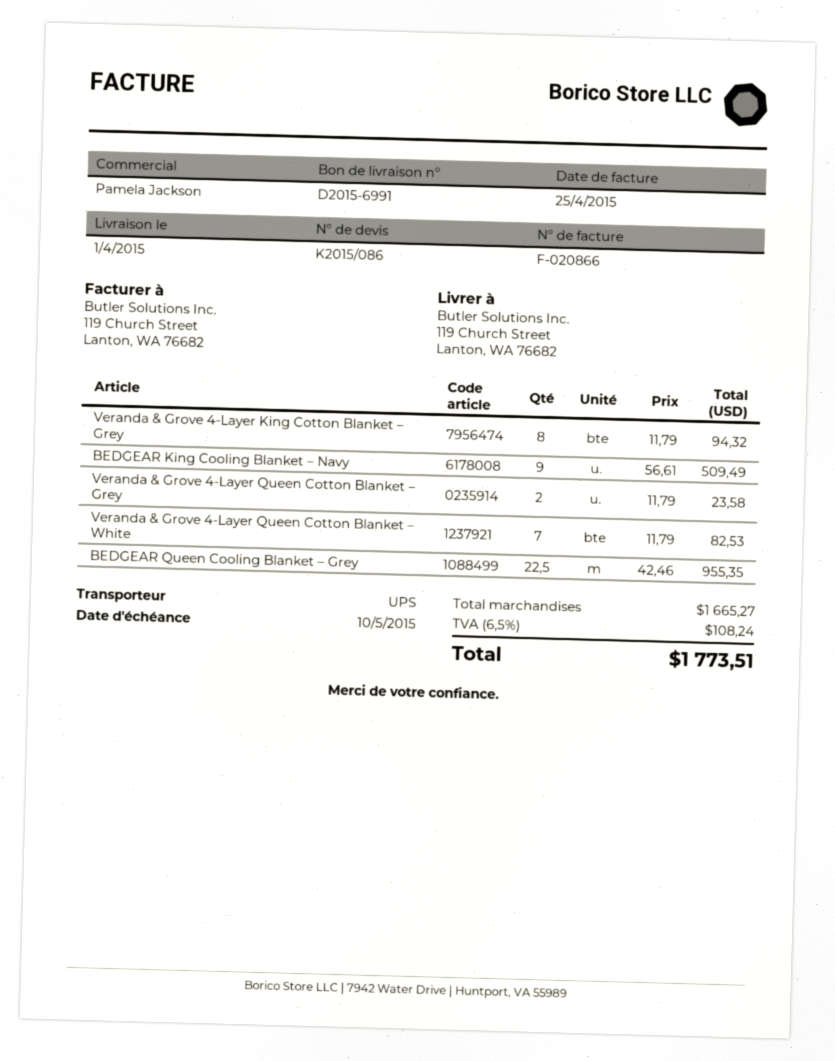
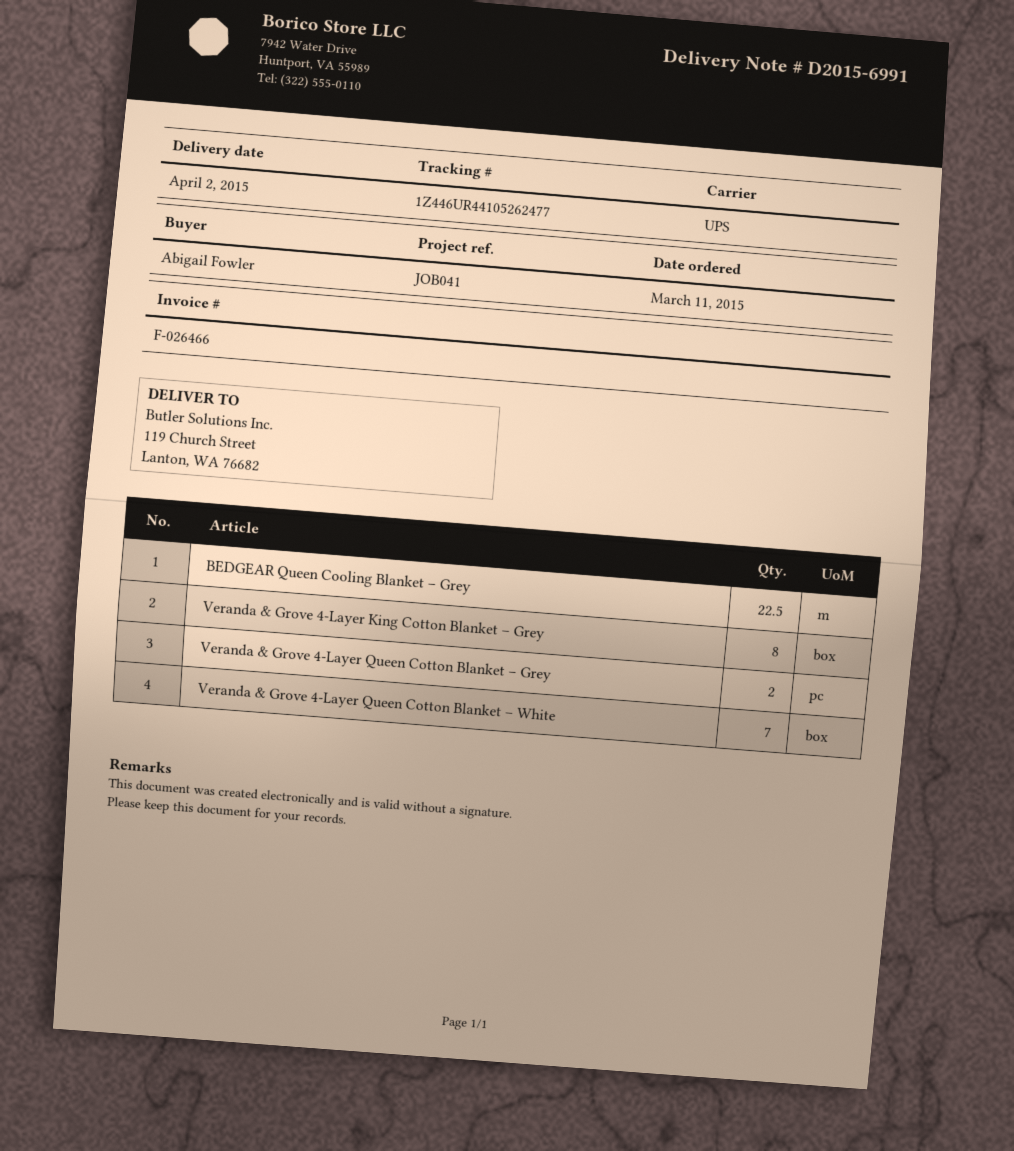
delivery date: 2015-04-01 -> 2015-04-02
invoice number: F-020866 -> F-026466
BEDGEAR King Cooling Blanket – Navy: 9 -> none

